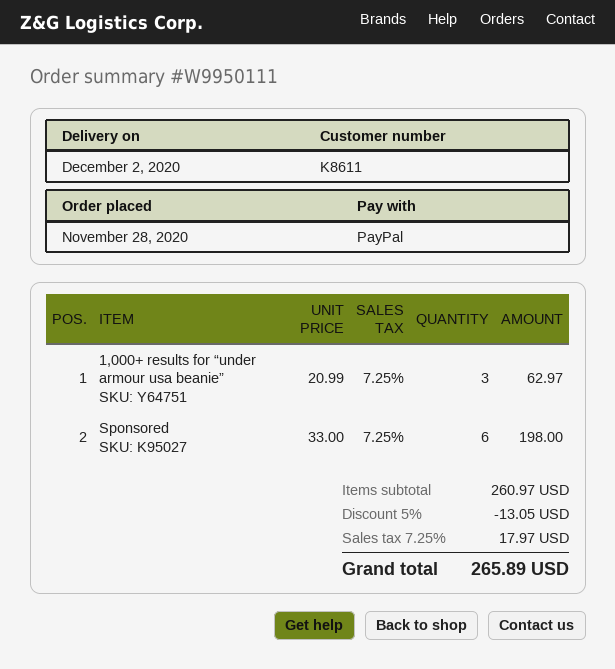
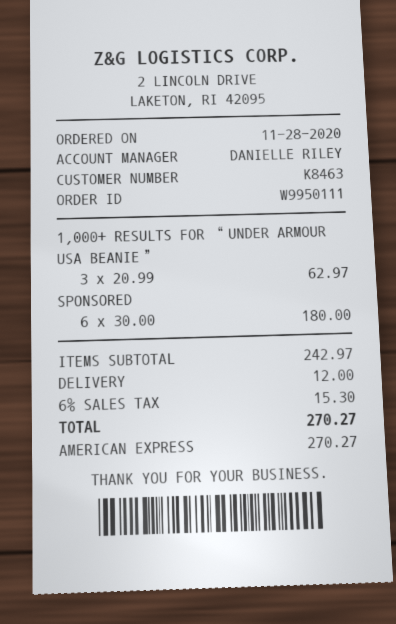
customer number: K8611 -> K8463
payment method: PayPal -> American Express
Sponsored: 6 x 33.00 = 198.00 -> 6 x 30.00 = 180.00
subtotal: 260.97 -> 242.97
discount: 5% = 13.05 -> none
shipping: none -> 12.00
tax: 7.25% = 17.97 -> 6% = 15.30
total: 265.89 -> 270.27

